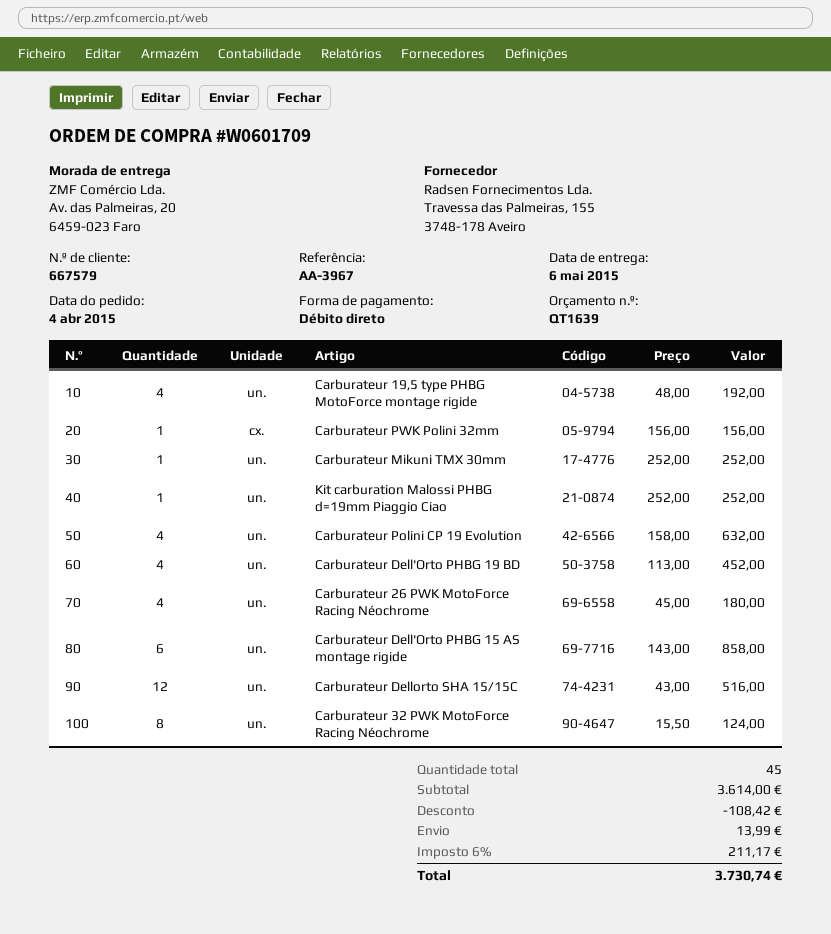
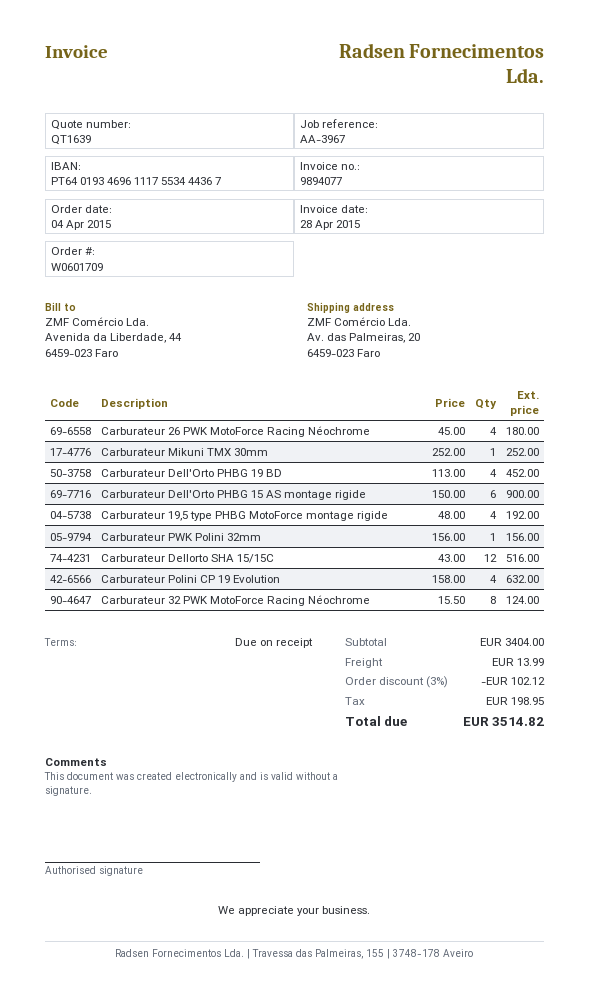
Kit carburation Malossi PHBG d=19mm Piaggio Ciao: 1 x 252.00 = 252.00 -> none
Carburateur Dell'Orto PHBG 15 AS montage rigide: 6 x 143.00 = 858.00 -> 6 x 150.00 = 900.00
subtotal: 3614.00 -> 3404.00
discount: 108.42 -> 102.12
tax: 211.17 -> 198.95
total: 3730.74 -> 3514.82

